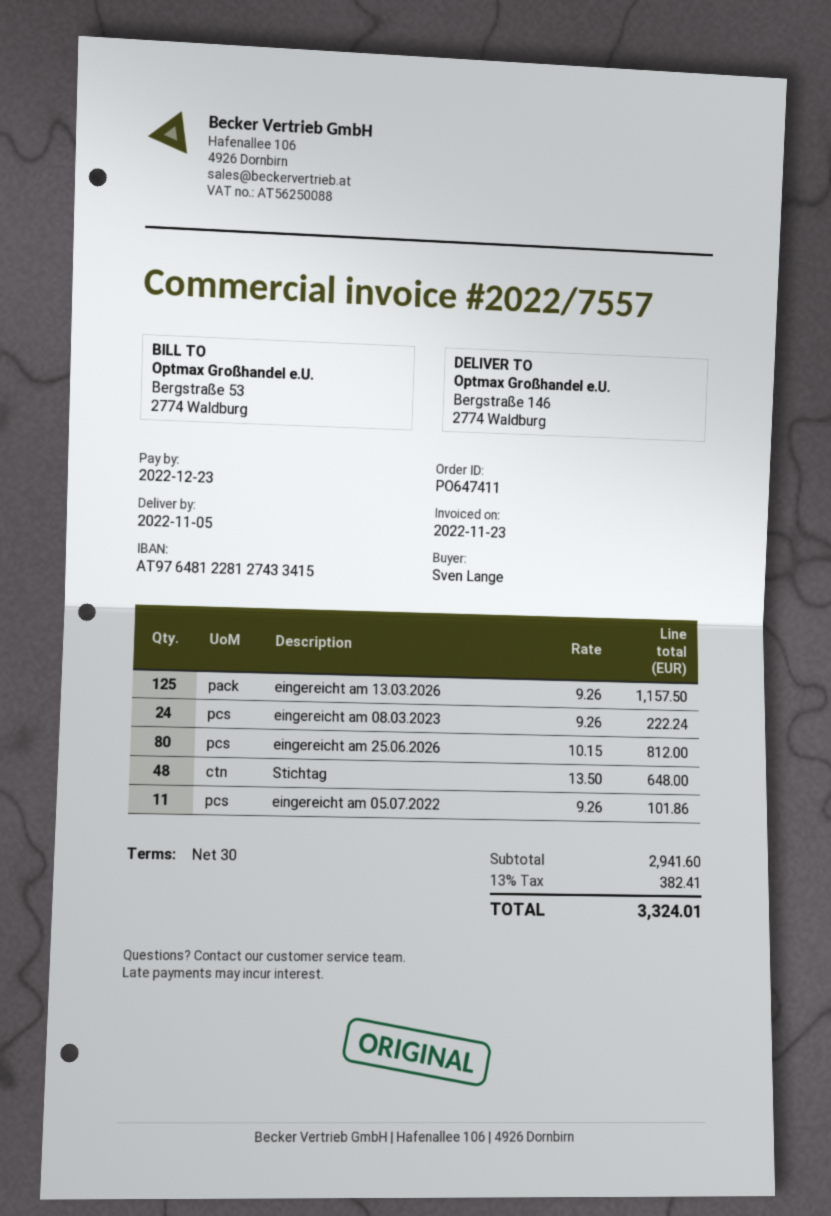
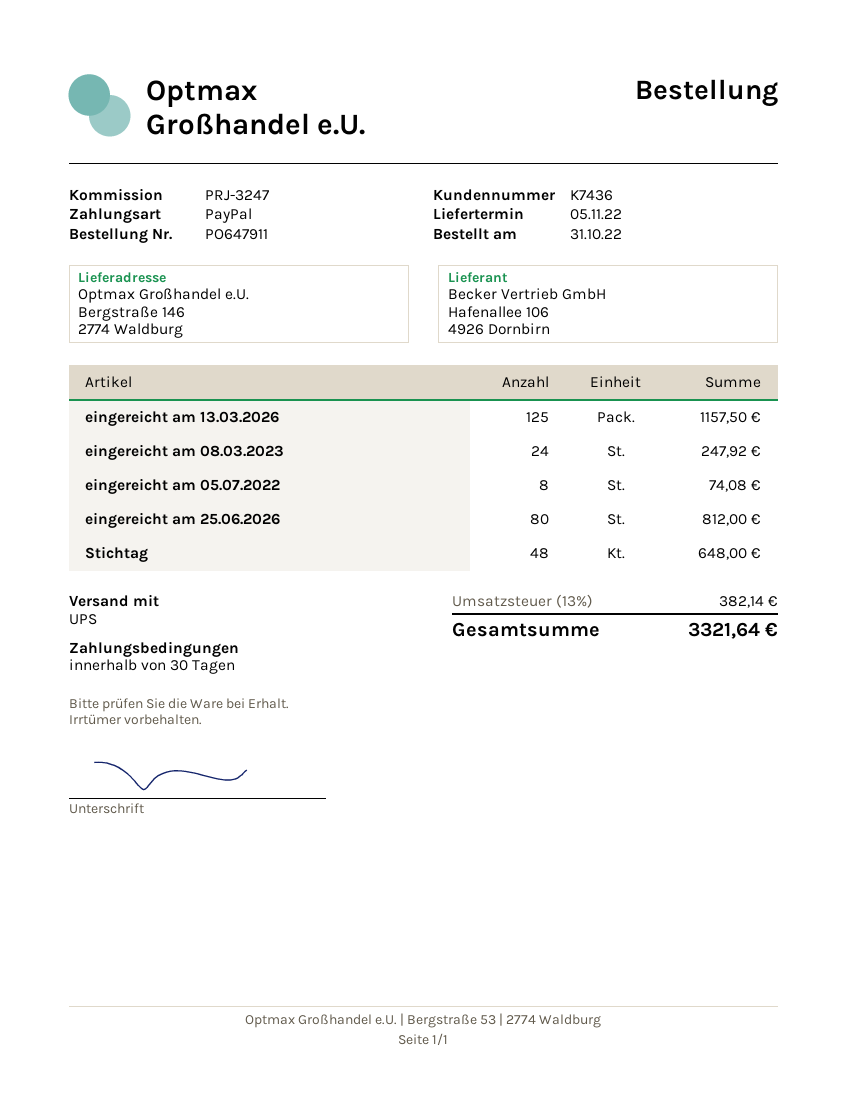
order number: PO647411 -> PO647911
eingereicht am 08.03.2023: 24 for 222.24 -> 24 for 247.92
eingereicht am 05.07.2022: 11 for 101.86 -> 8 for 74.08
tax: 13% = 382.41 -> 13% = 382.14
total: 3324.01 -> 3321.64

